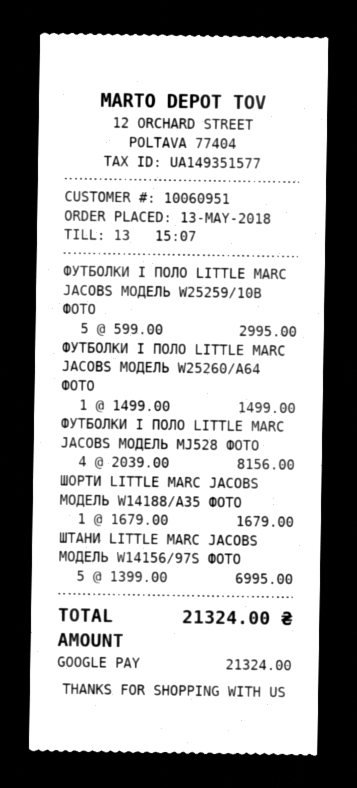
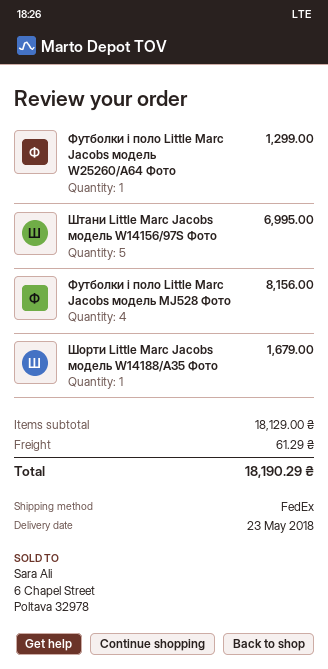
ФУТБОЛКИ І ПОЛО LITTLE MARC JACOBS МОДЕЛЬ W25259/10B ФОТО: 5 for 2995.00 -> none
ФУТБОЛКИ І ПОЛО LITTLE MARC JACOBS МОДЕЛЬ W25260/A64 ФОТО: 1 for 1499.00 -> 1 for 1299.00
shipping: none -> 61.29
total: 21324.00 -> 18190.29

